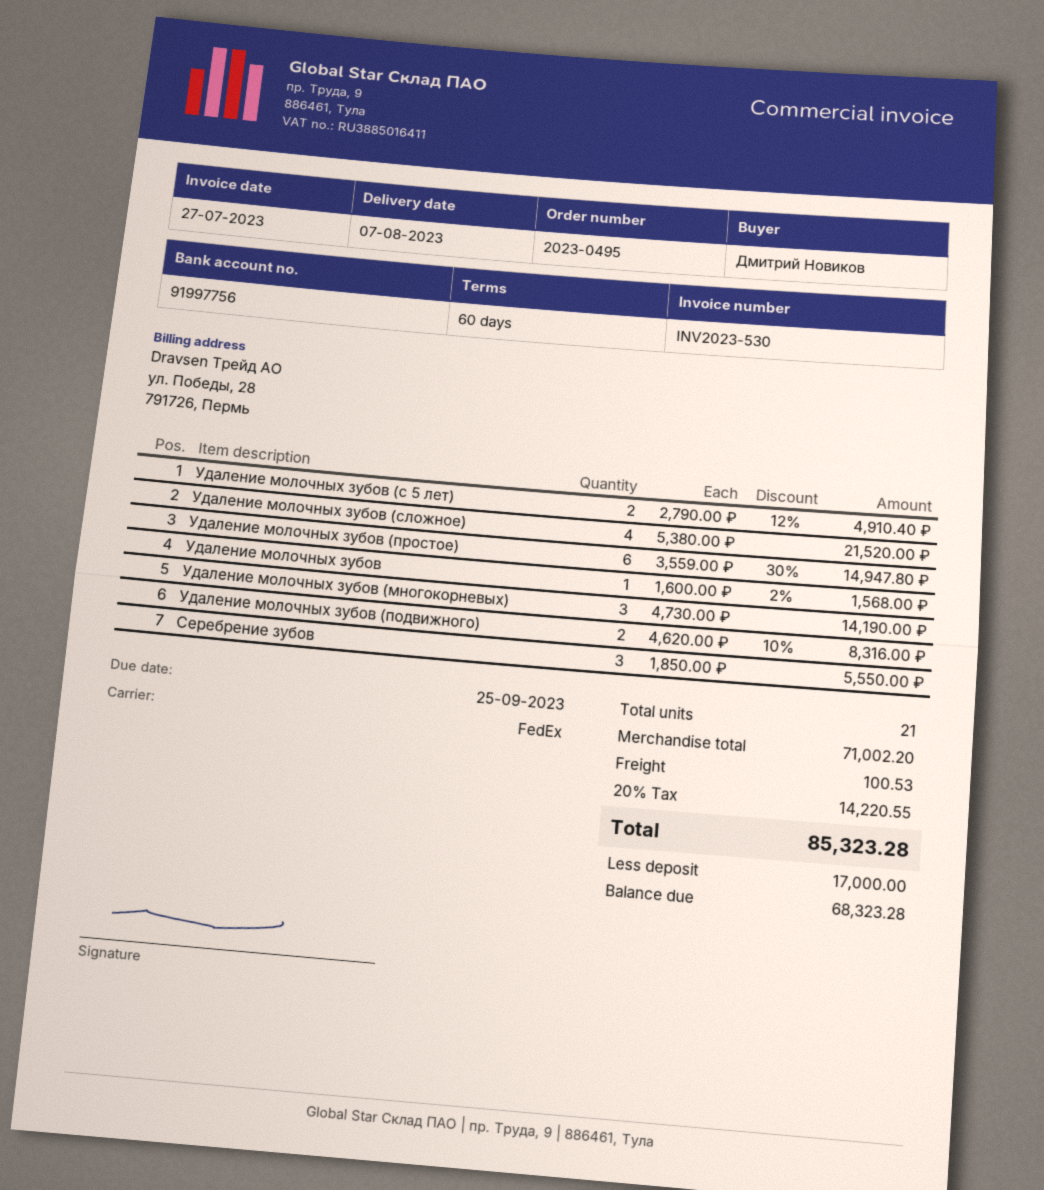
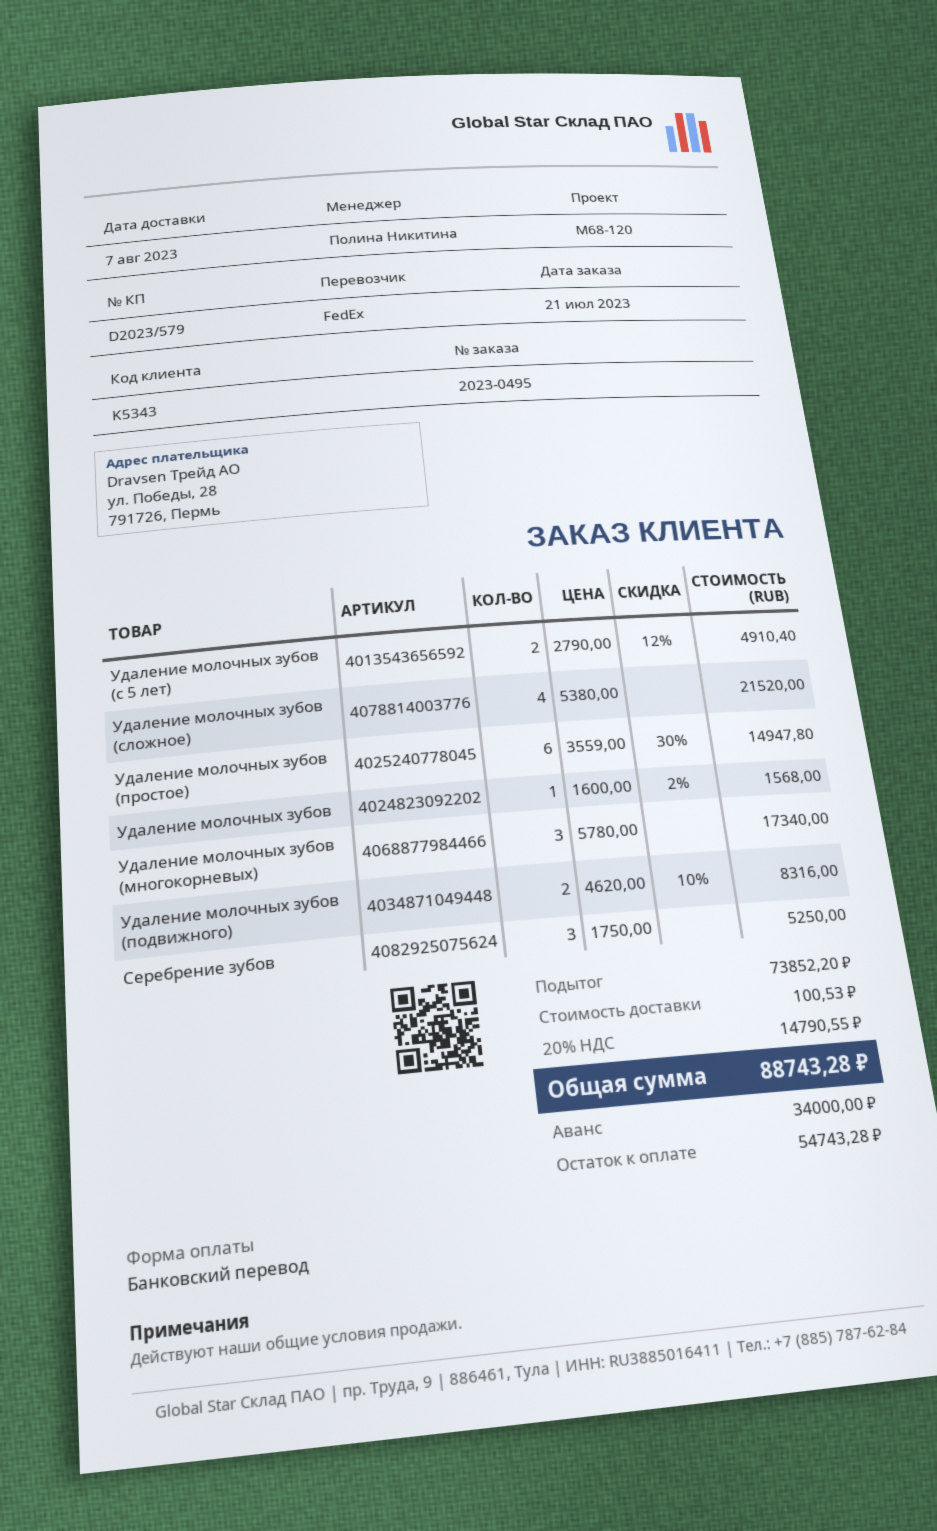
Удаление молочных зубов (многокорневых): 3 x 4730.00 = 14190.00 -> 3 x 5780.00 = 17340.00
Серебрение зубов: 3 x 1850.00 = 5550.00 -> 3 x 1750.00 = 5250.00
subtotal: 71002.20 -> 73852.20
tax: 20% = 14220.55 -> 20% = 14790.55
total: 85323.28 -> 88743.28
deposit: 17000.00 -> 34000.00
balance: 68323.28 -> 54743.28

